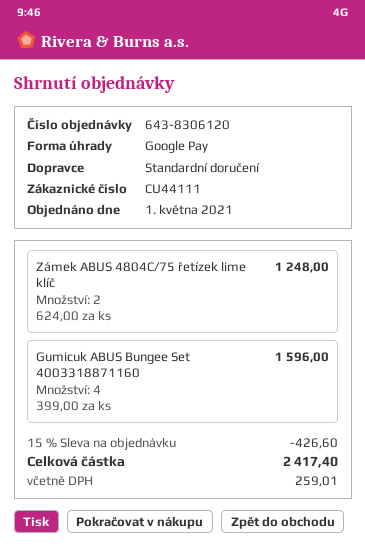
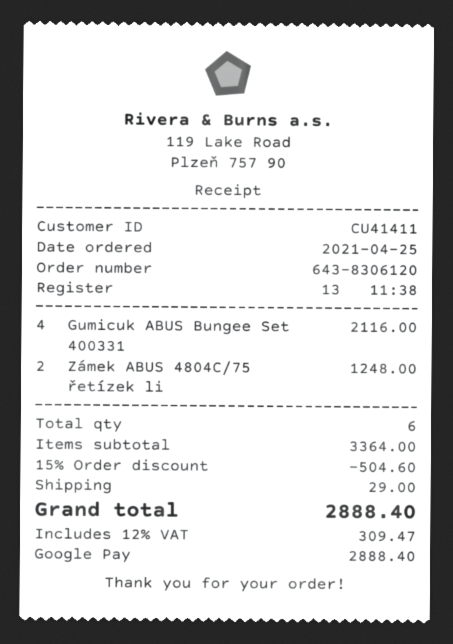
order date: 2021-05-01 -> 2021-04-25
customer number: CU44111 -> CU41411
Gumicuk ABUS Bungee Set 4003318871160: 4 for 1596.00 -> 4 for 2116.00
discount: 15% = 426.60 -> 15% = 504.60
shipping: none -> 29.00
tax: 259.01 -> 309.47
total: 2417.40 -> 2888.40

